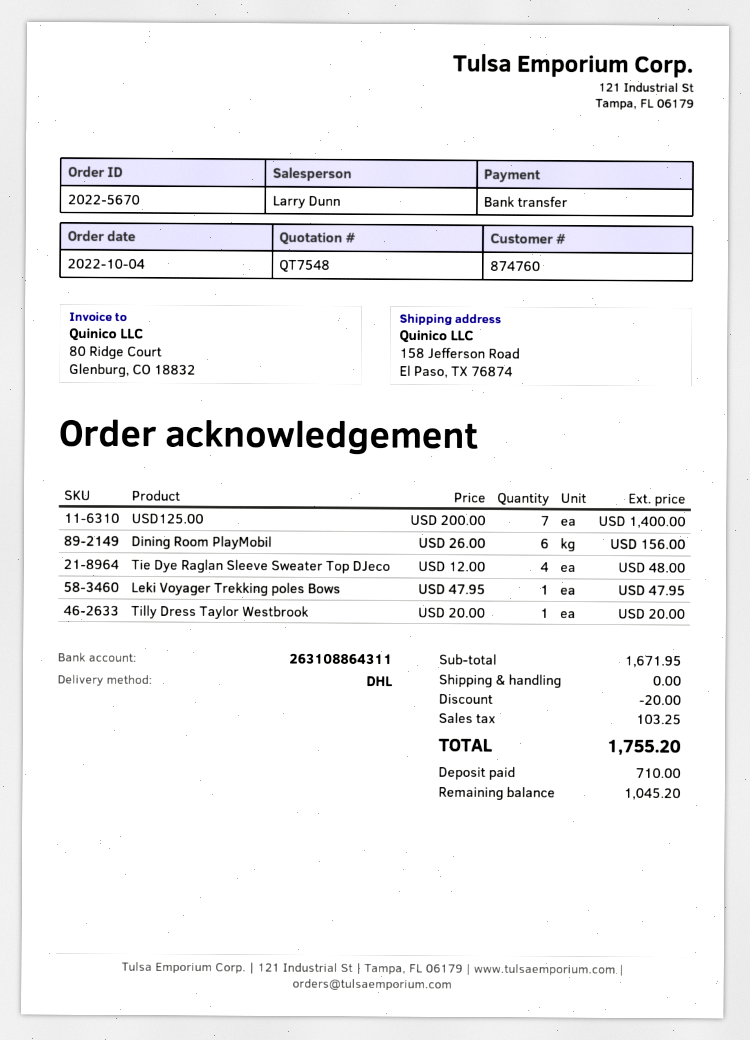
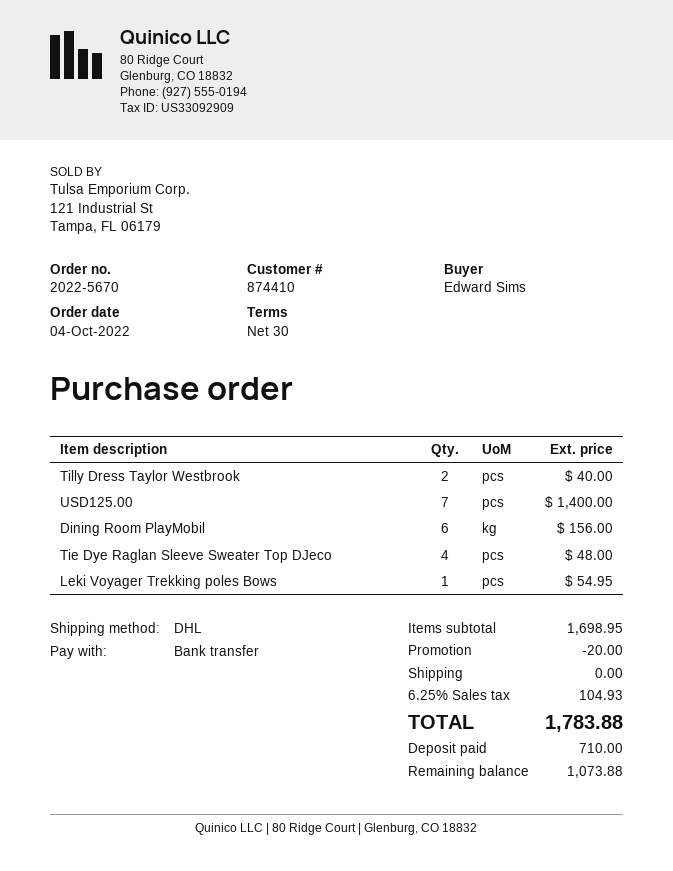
customer number: 874760 -> 874410
Leki Voyager Trekking poles Bows: 1 for 47.95 -> 1 for 54.95
Tilly Dress Taylor Westbrook: 1 for 20.00 -> 2 for 40.00
subtotal: 1671.95 -> 1698.95
tax: 103.25 -> 104.93
total: 1755.20 -> 1783.88
balance: 1045.20 -> 1073.88

